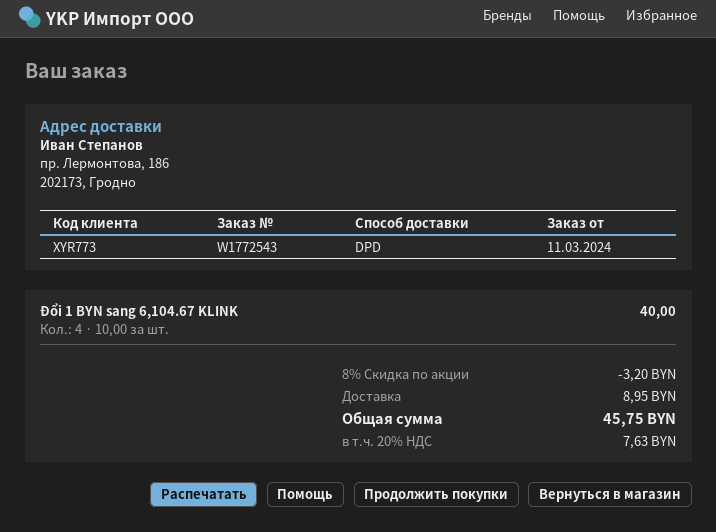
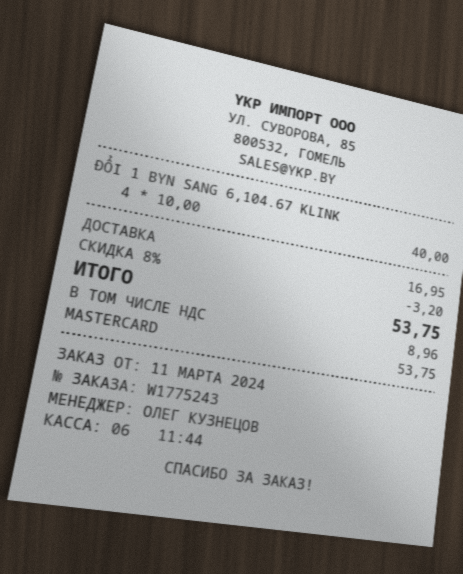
order number: W1772543 -> W1775243
shipping: 8.95 -> 16.95
tax: 7.63 -> 8.96
total: 45.75 -> 53.75

